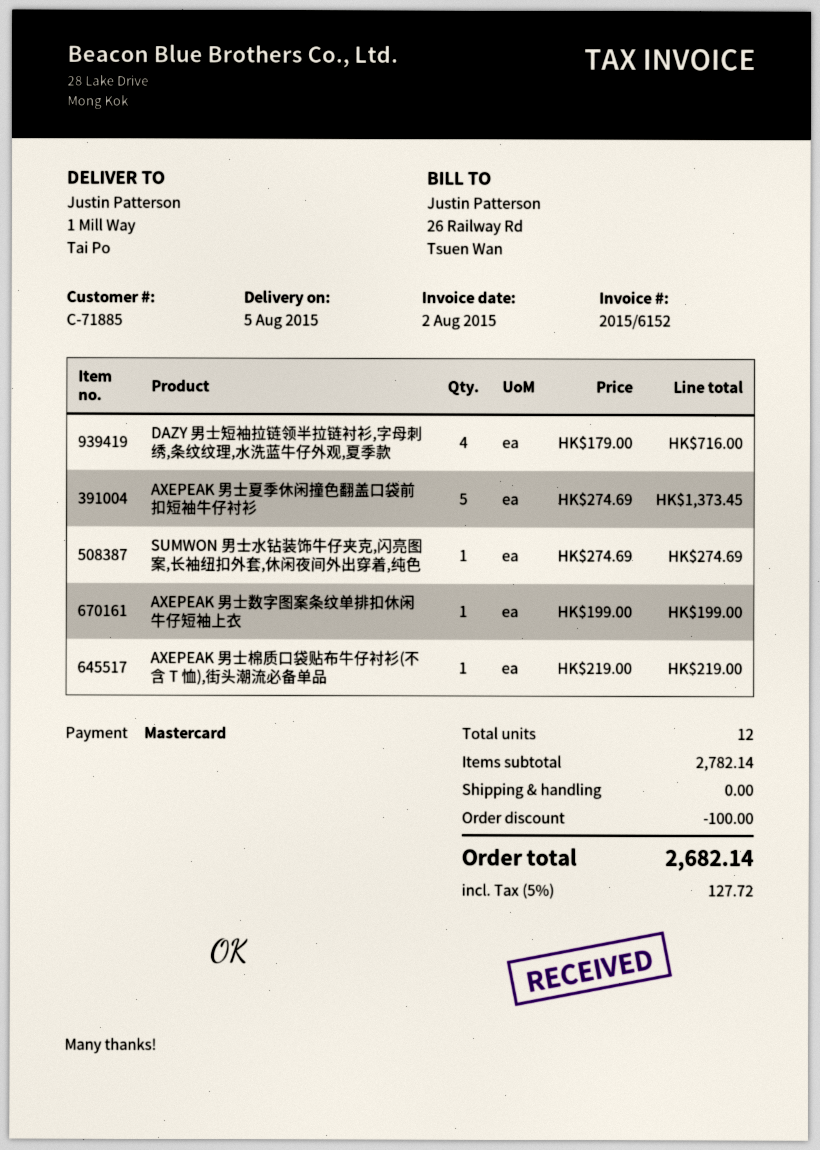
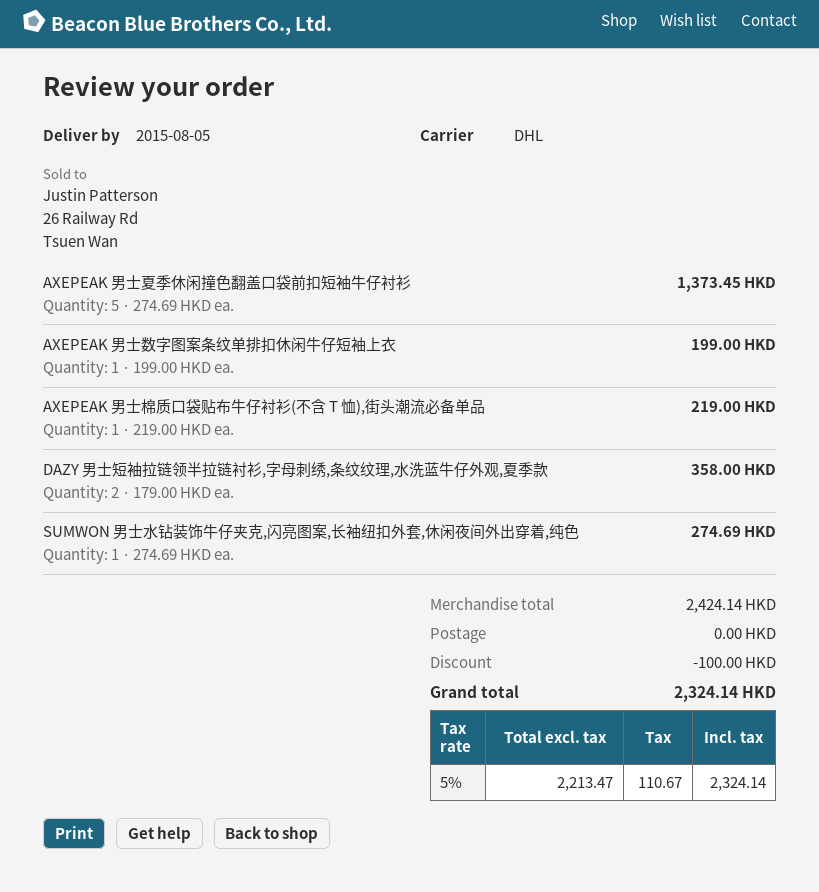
DAZY 男士短袖拉链领半拉链衬衫,字母刺绣,条纹纹理,水洗蓝牛仔外观,夏季款: 4 x 179.00 = 716.00 -> 2 x 179.00 = 358.00
subtotal: 2782.14 -> 2424.14
tax: 5% = 127.72 -> 5% = 110.67
total: 2682.14 -> 2324.14

